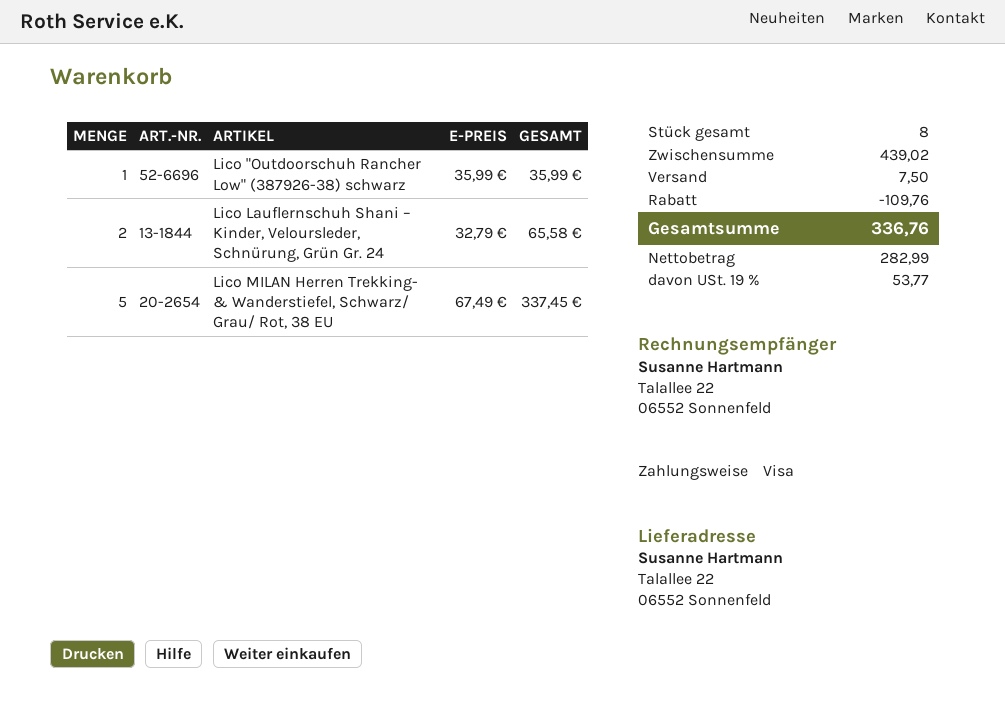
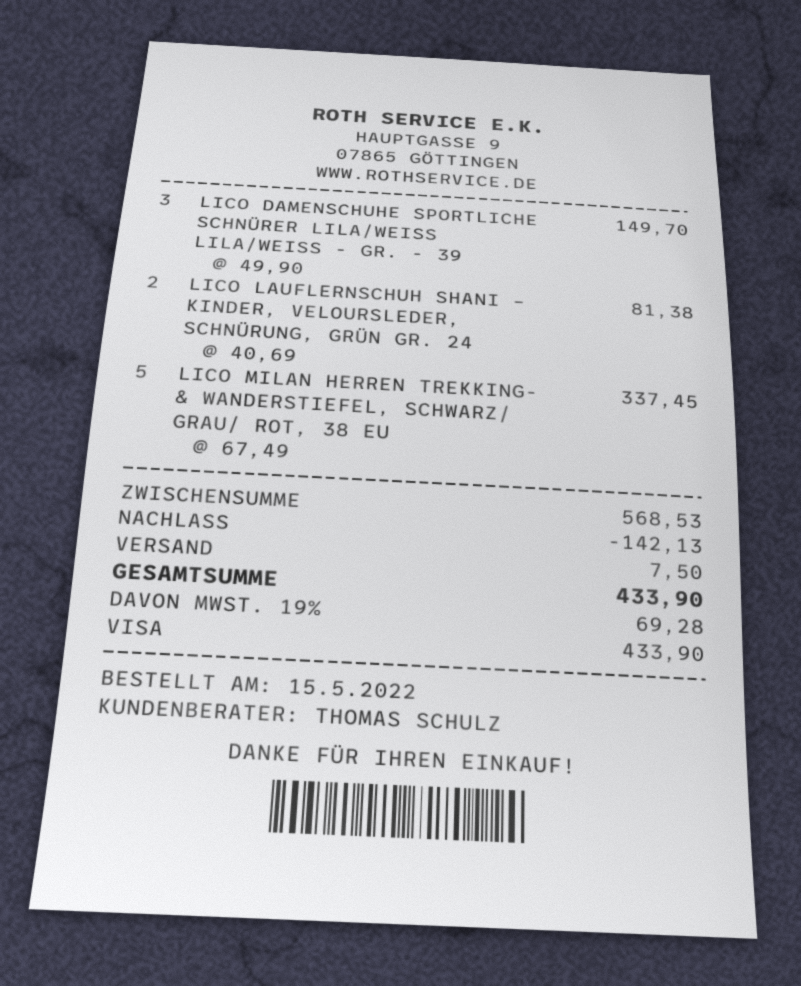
Lico "Outdoorschuh Rancher Low" (387926-38) schwarz: 1 x 35.99 = 35.99 -> none
Lico Lauflernschuh Shani – Kinder, Veloursleder, Schnürung, Grün Gr. 24: 2 x 32.79 = 65.58 -> 2 x 40.69 = 81.38
LICO DAMENSCHUHE SPORTLICHE SCHNÜRER LILA/WEISS LILA/WEISS - GR. - 39: none -> 3 x 49.90 = 149.70
subtotal: 439.02 -> 568.53
discount: 109.76 -> 142.13
tax: 19% = 53.77 -> 19% = 69.28
total: 336.76 -> 433.90

